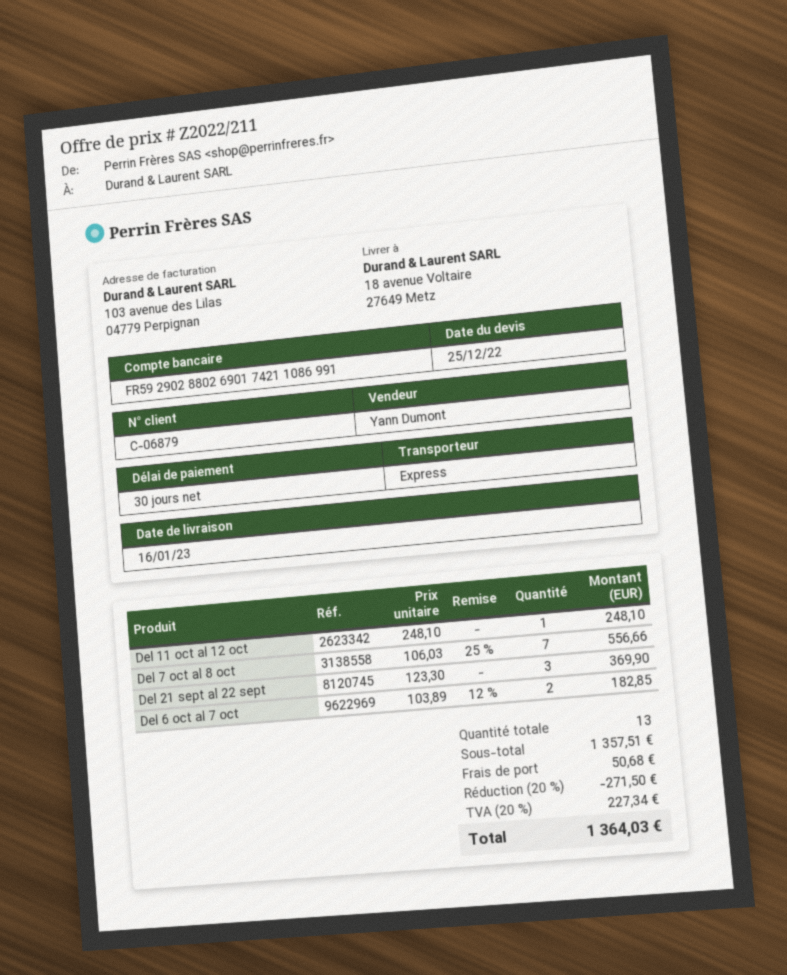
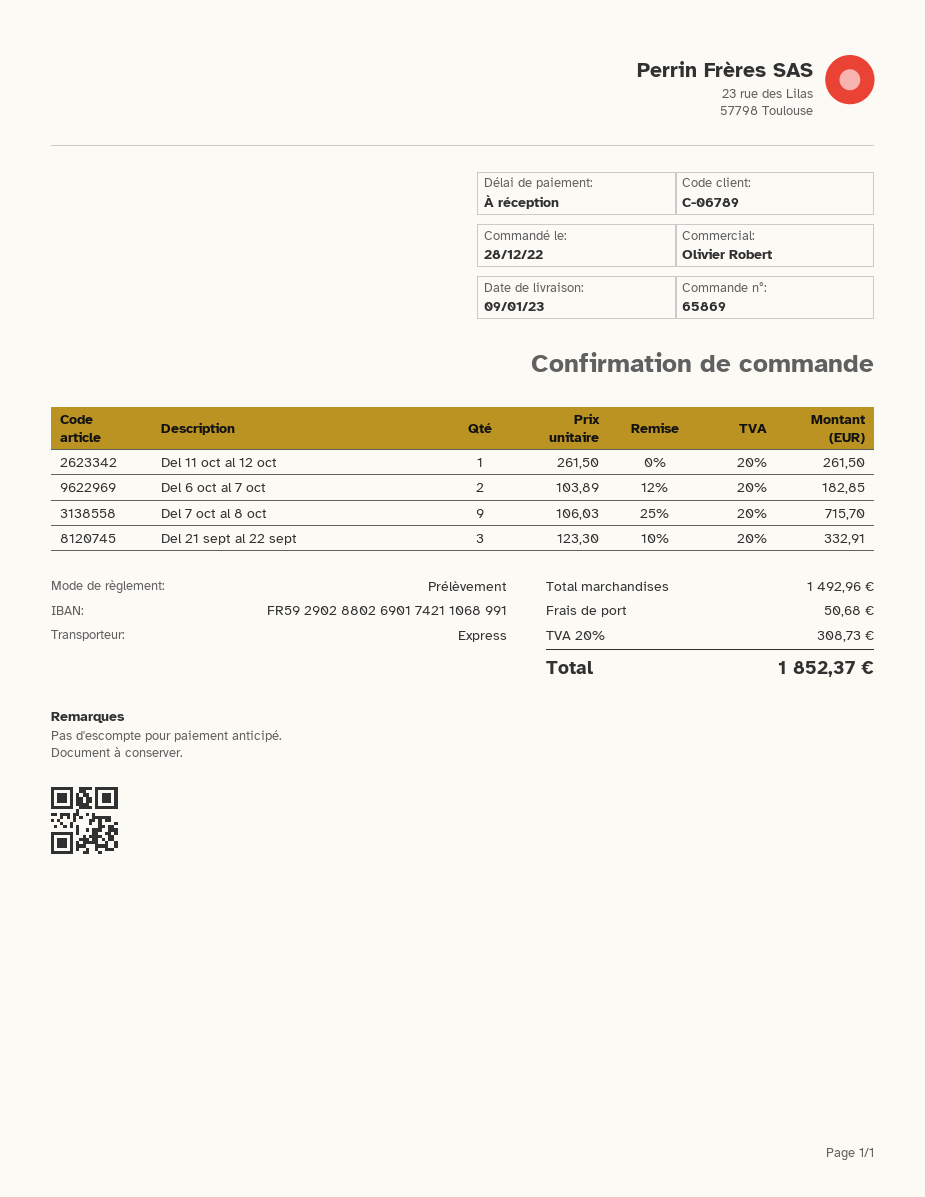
delivery date: 2023-01-16 -> 2023-01-09
payment terms: 30 days -> on receipt
customer number: C-06879 -> C-06789
sales rep: Yann Dumont -> Olivier Robert
bank account: FR5929028802690174211086991 -> FR5929028802690174211068991
Del 11 oct al 12 oct: 1 x 248.10 = 248.10 -> 1 x 261.50 = 261.50
Del 7 oct al 8 oct: 7 x 106.03 - 25% = 556.66 -> 9 x 106.03 - 25% = 715.70
Del 21 sept al 22 sept: 3 x 123.30 = 369.90 -> 3 x 123.30 - 10% = 332.91
subtotal: 1357.51 -> 1492.96
discount: 20% = 271.50 -> none
tax: 20% = 227.34 -> 20% = 308.73
total: 1364.03 -> 1852.37

